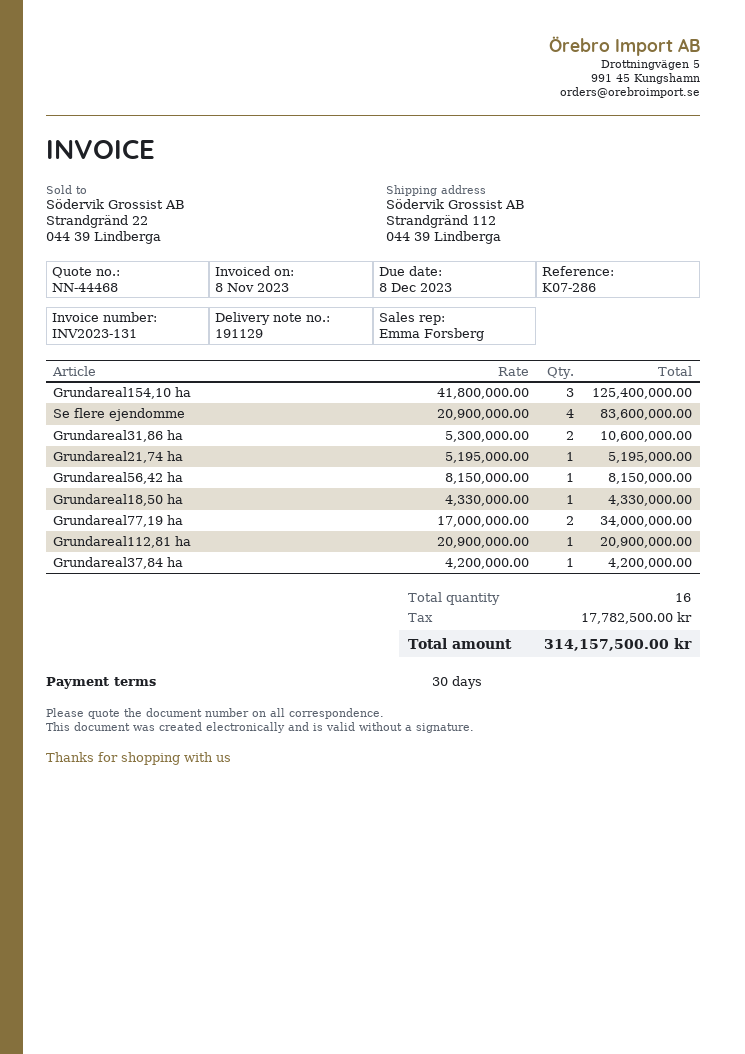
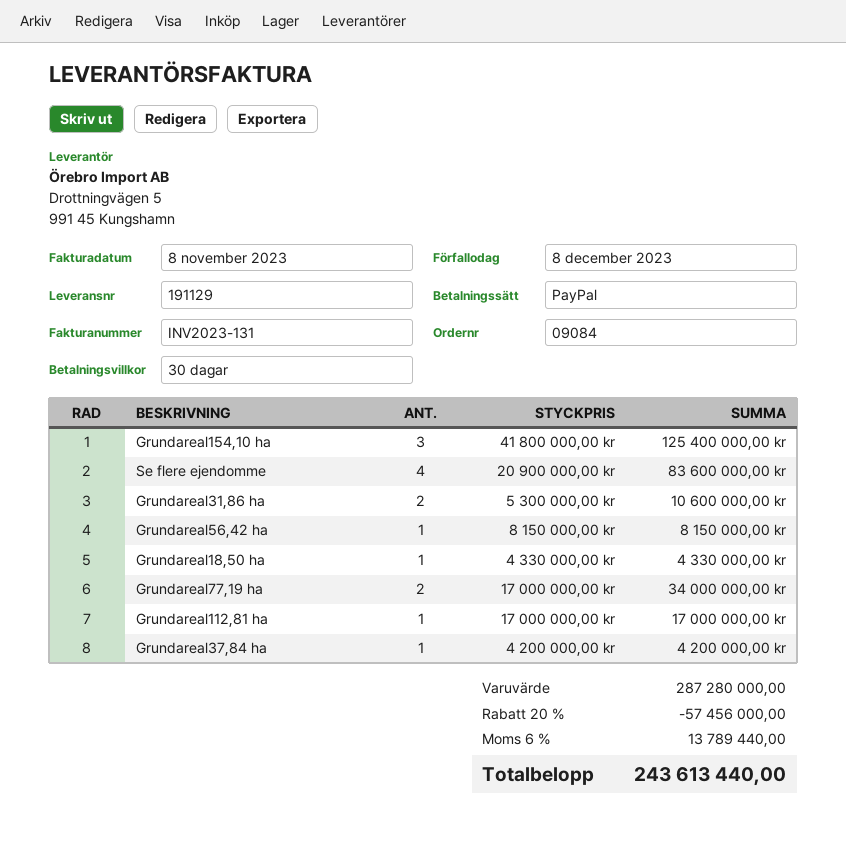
Grundareal21,74 ha: 1 x 5195000.00 = 5195000.00 -> none
Grundareal112,81 ha: 1 x 20900000.00 = 20900000.00 -> 1 x 17000000.00 = 17000000.00
discount: none -> 20% = 57456000.00
tax: 17782500.00 -> 13789440.00
total: 314157500.00 -> 243613440.00

